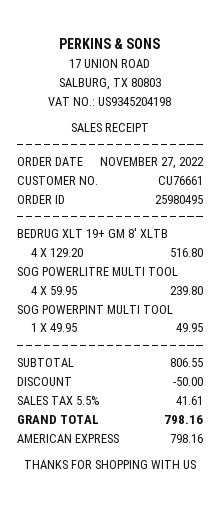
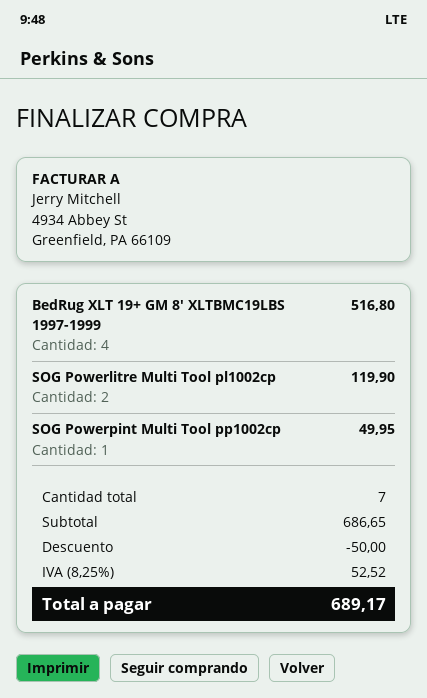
SOG POWERLITRE MULTI TOOL: 4 for 239.80 -> 2 for 119.90
subtotal: 806.55 -> 686.65
tax: 5.5% = 41.61 -> 8.25% = 52.52
total: 798.16 -> 689.17

